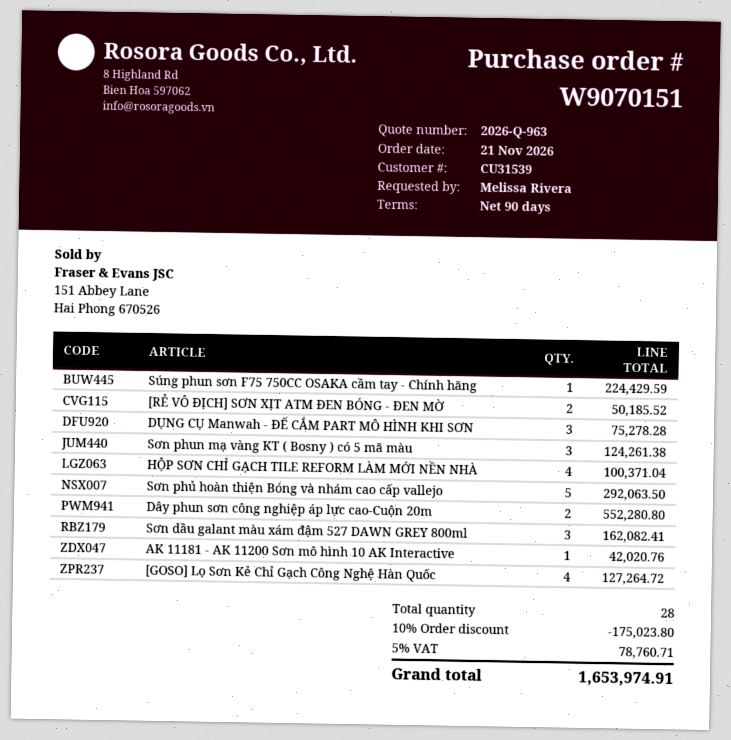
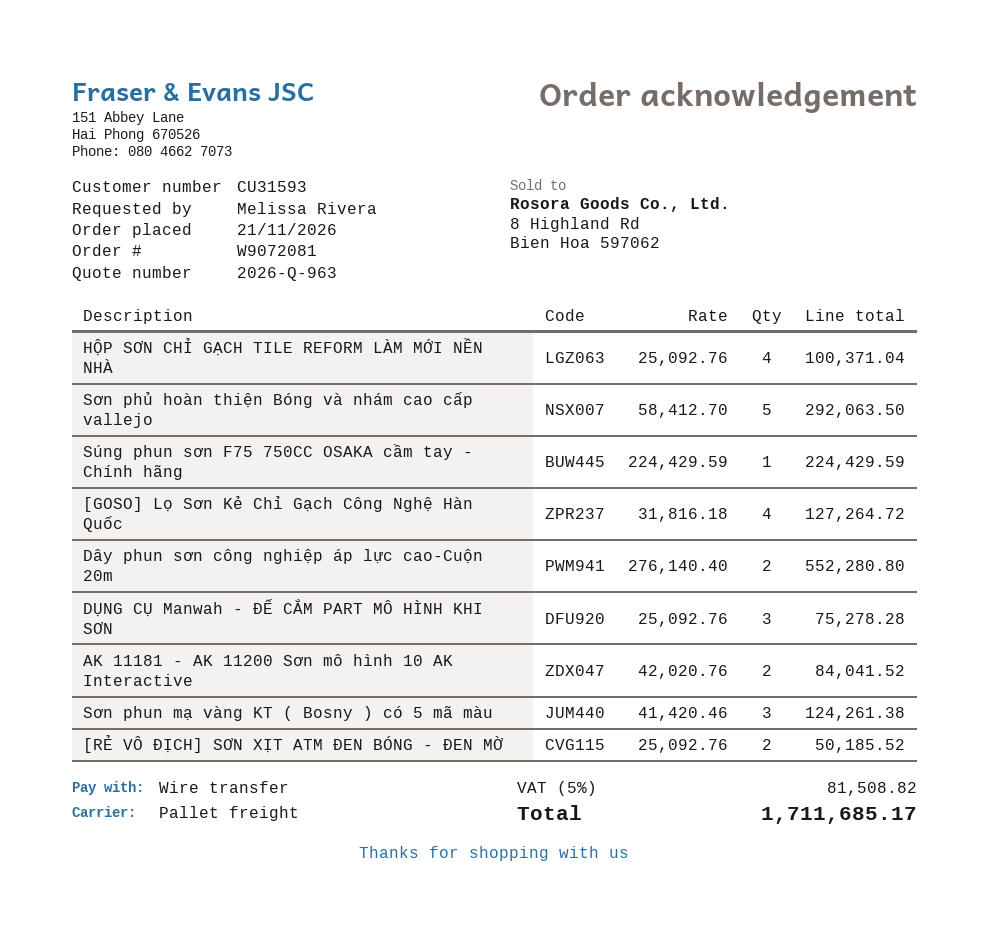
order number: W9070151 -> W9072081
customer number: CU31539 -> CU31593
Sơn dầu galant màu xám đậm 527 DAWN GREY 800ml: 3 for 162082.41 -> none
AK 11181 - AK 11200 Sơn mô hình 10 AK Interactive: 1 for 42020.76 -> 2 for 84041.52
discount: 10% = 175023.80 -> none
tax: 5% = 78760.71 -> 5% = 81508.82
total: 1653974.91 -> 1711685.17

